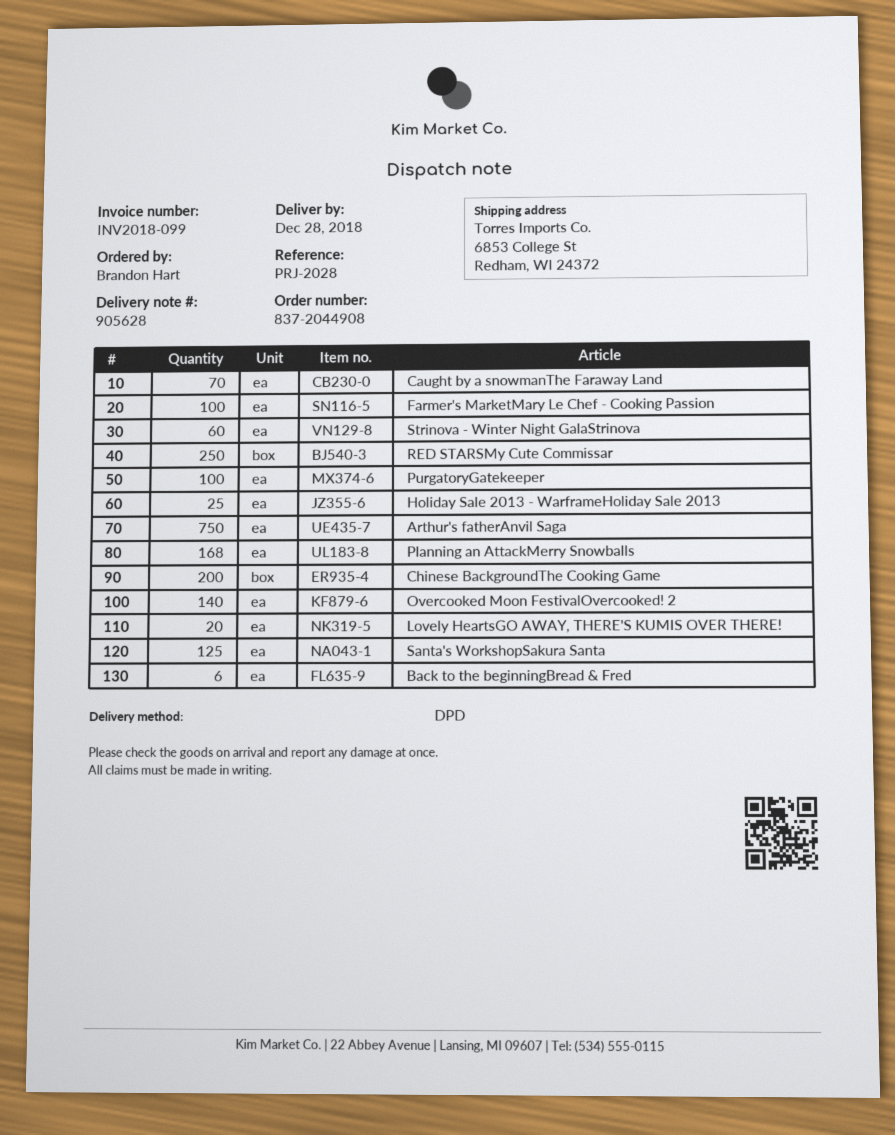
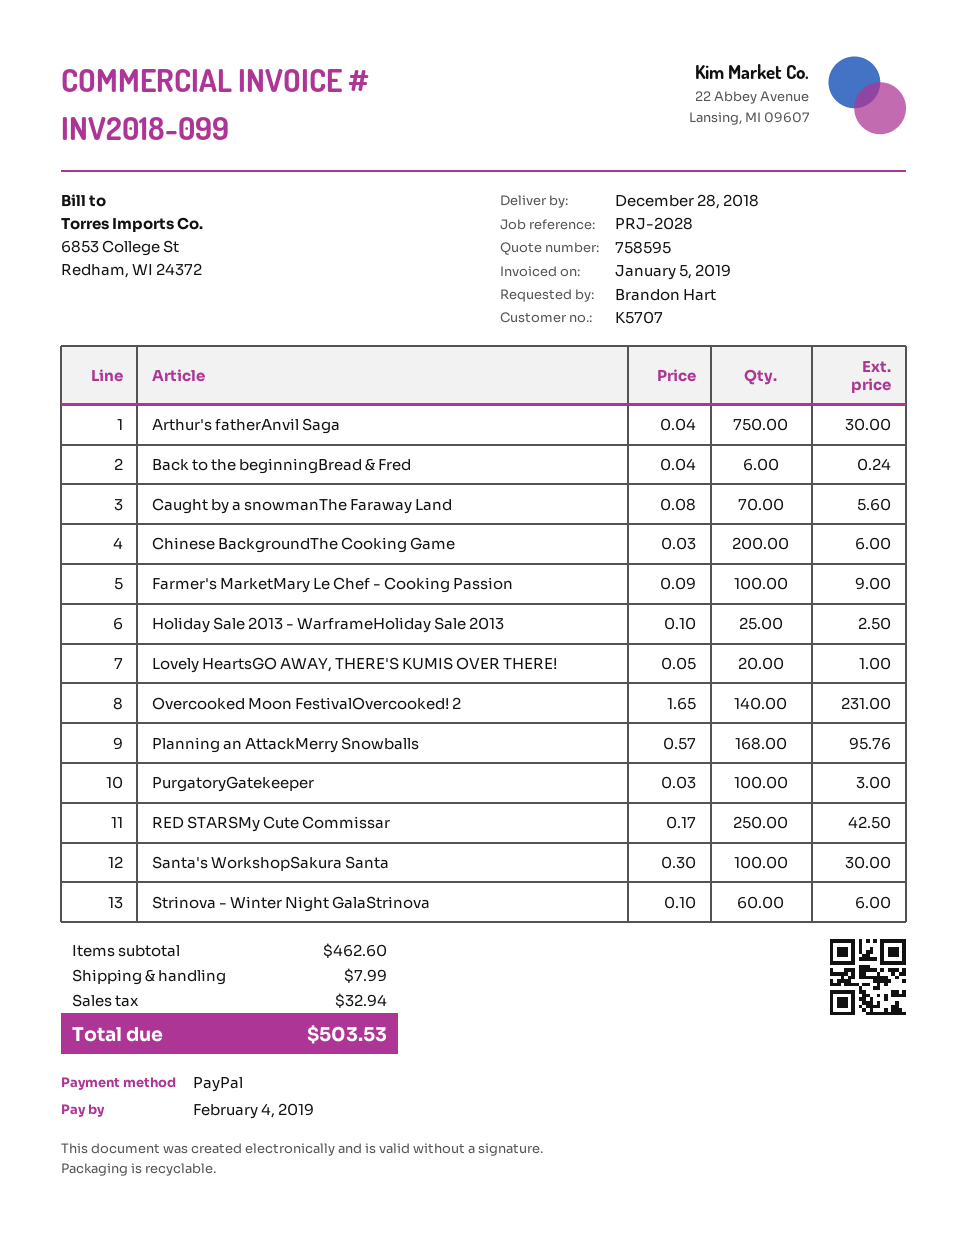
Santa's WorkshopSakura Santa: 125 -> 100

